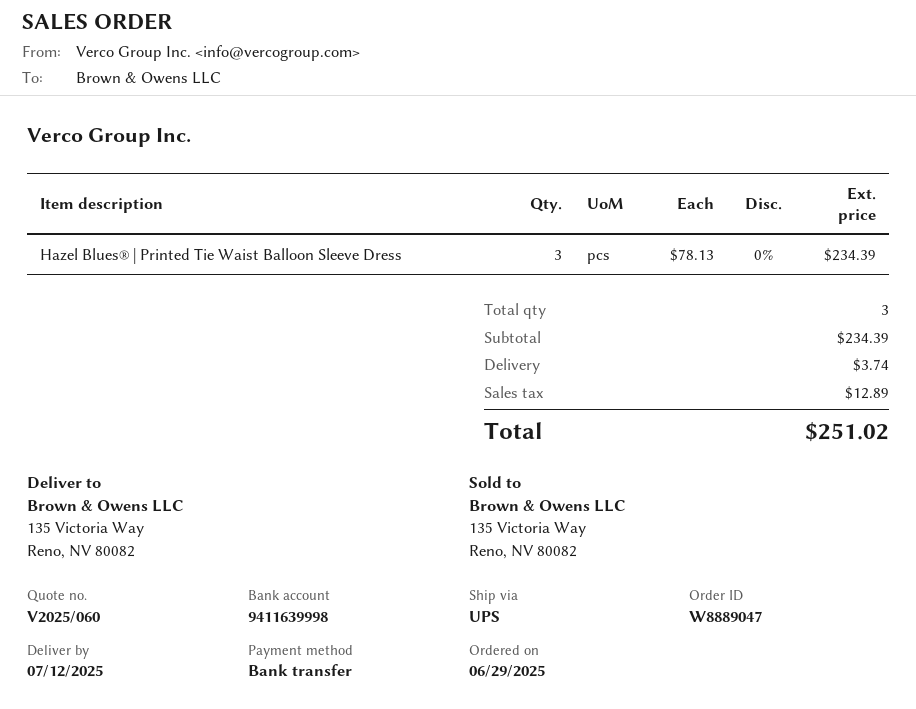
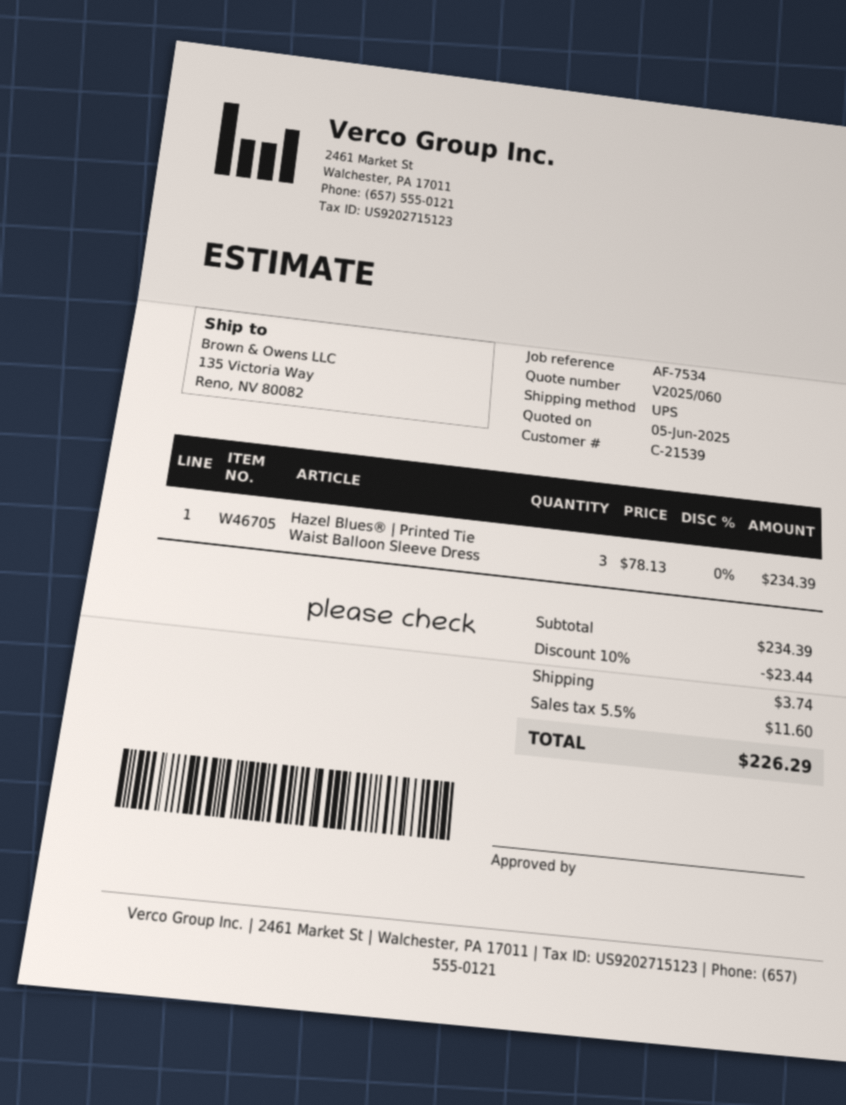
discount: none -> 10% = 23.44
tax: 12.89 -> 11.60
total: 251.02 -> 226.29

